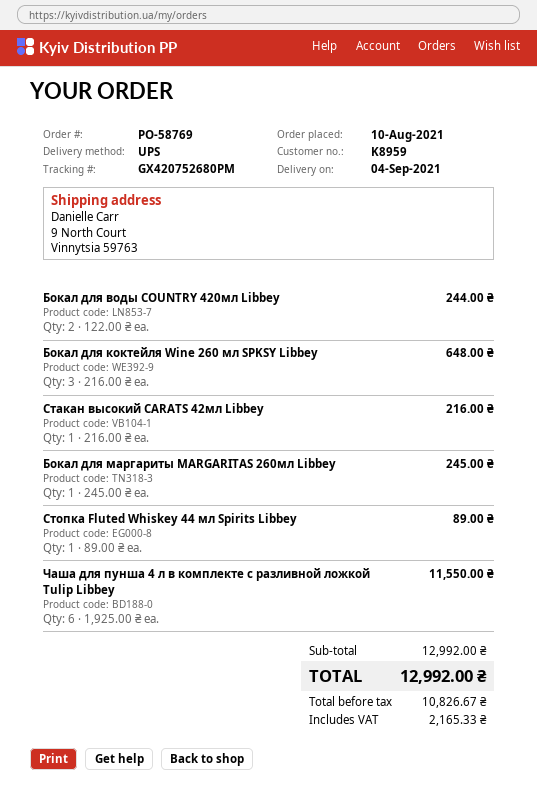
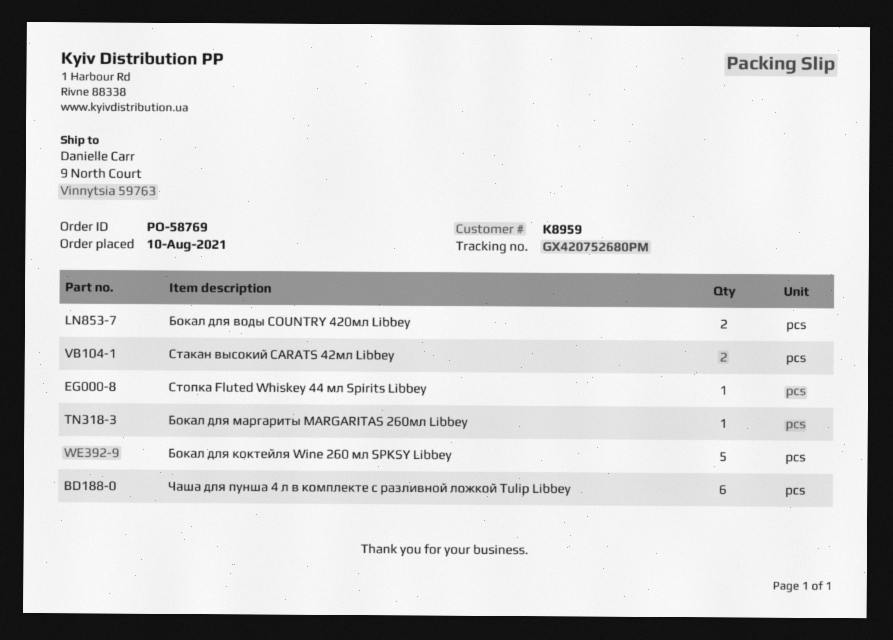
Бокал для коктейля Wine 260 мл SPKSY Libbey: 3 -> 5
Стакан высокий CARATS 42мл Libbey: 1 -> 2

